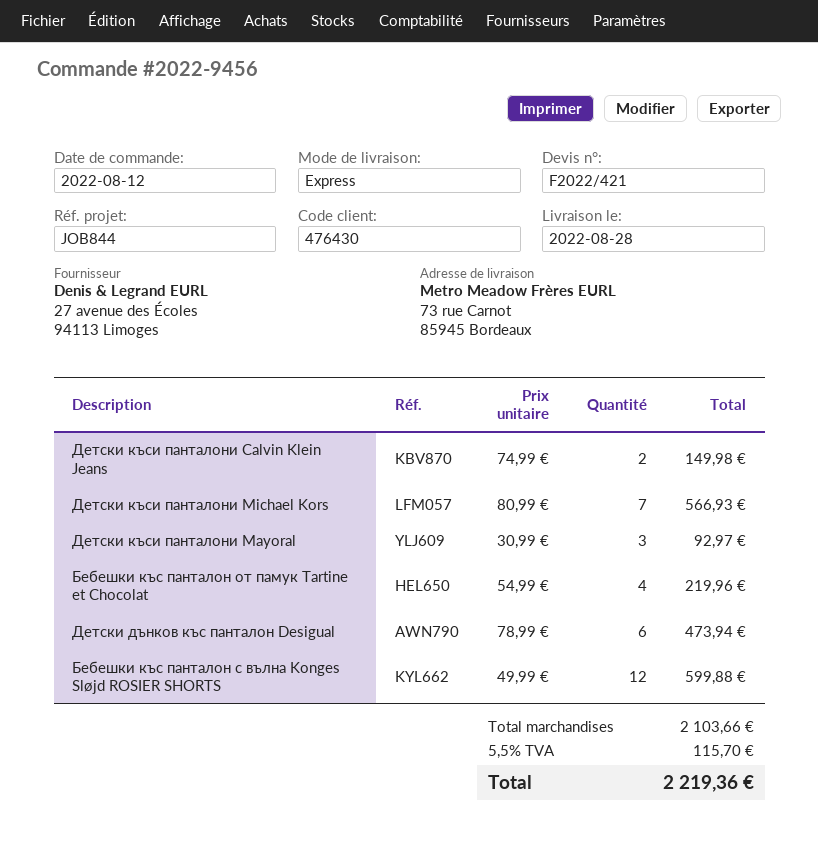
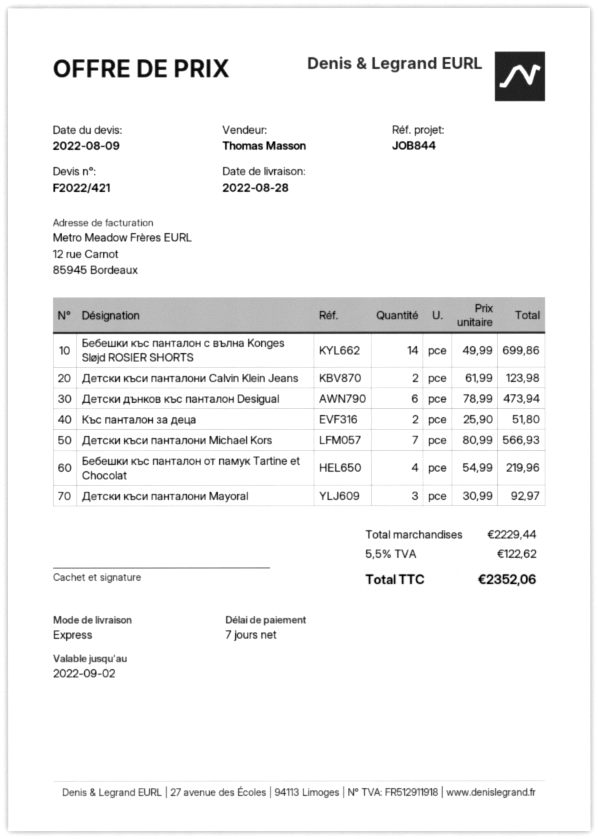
Детски къси панталони Calvin Klein Jeans: 2 x 74.99 = 149.98 -> 2 x 61.99 = 123.98
Бебешки къс панталон с вълна Konges Sløjd ROSIER SHORTS: 12 x 49.99 = 599.88 -> 14 x 49.99 = 699.86
Къс панталон за деца: none -> 2 x 25.90 = 51.80
subtotal: 2103.66 -> 2229.44
tax: 5.5% = 115.70 -> 5.5% = 122.62
total: 2219.36 -> 2352.06

